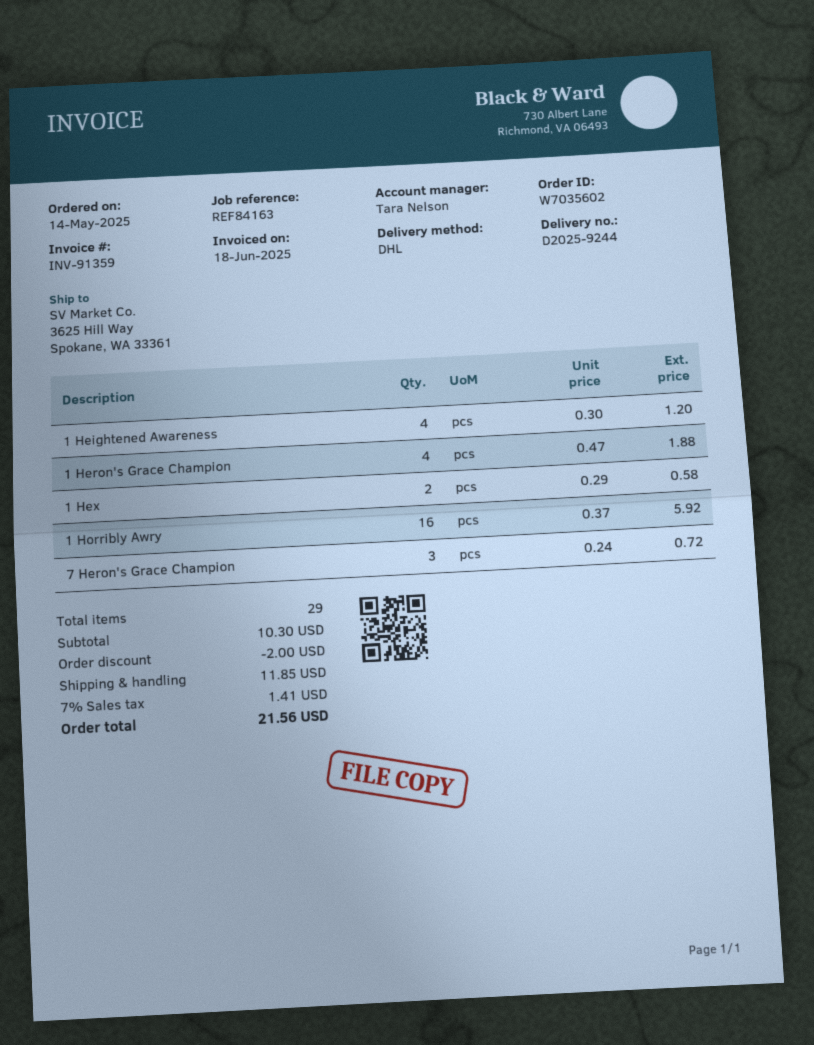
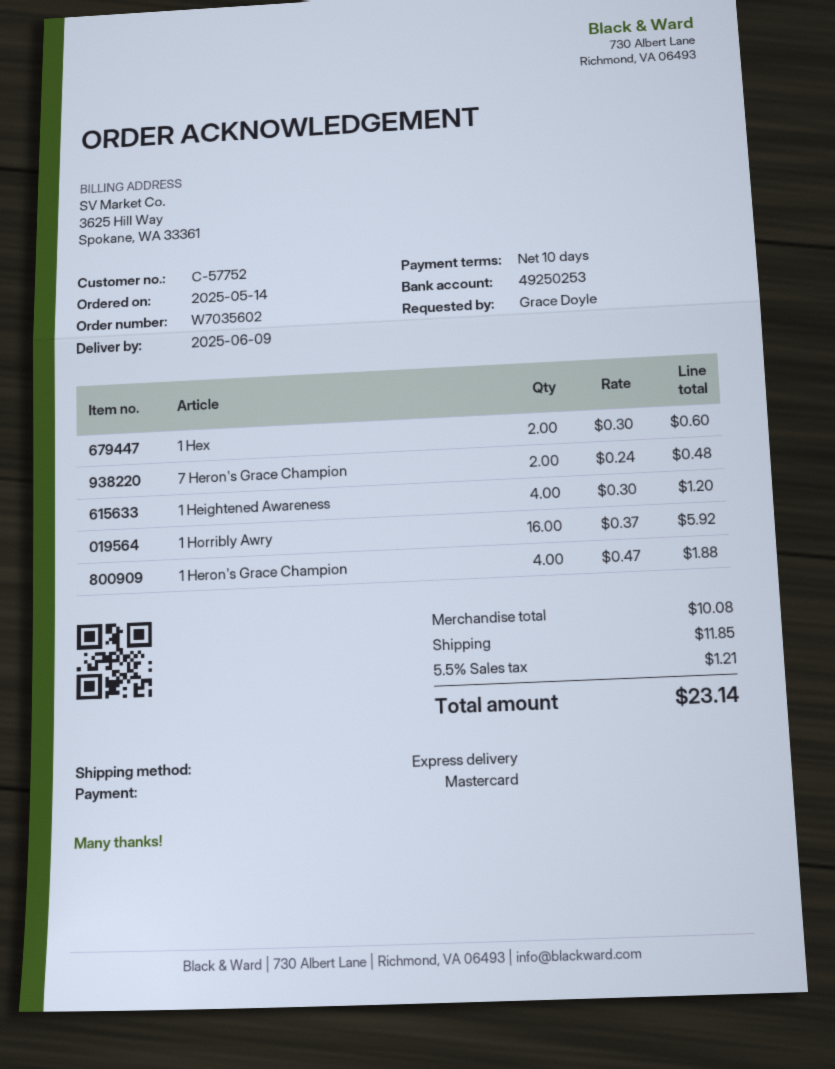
shipping method: DHL -> express
1 Hex: 2 x 0.29 = 0.58 -> 2 x 0.30 = 0.60
7 Heron's Grace Champion: 3 x 0.24 = 0.72 -> 2 x 0.24 = 0.48
subtotal: 10.30 -> 10.08
discount: 2.00 -> none
tax: 7% = 1.41 -> 5.5% = 1.21
total: 21.56 -> 23.14

